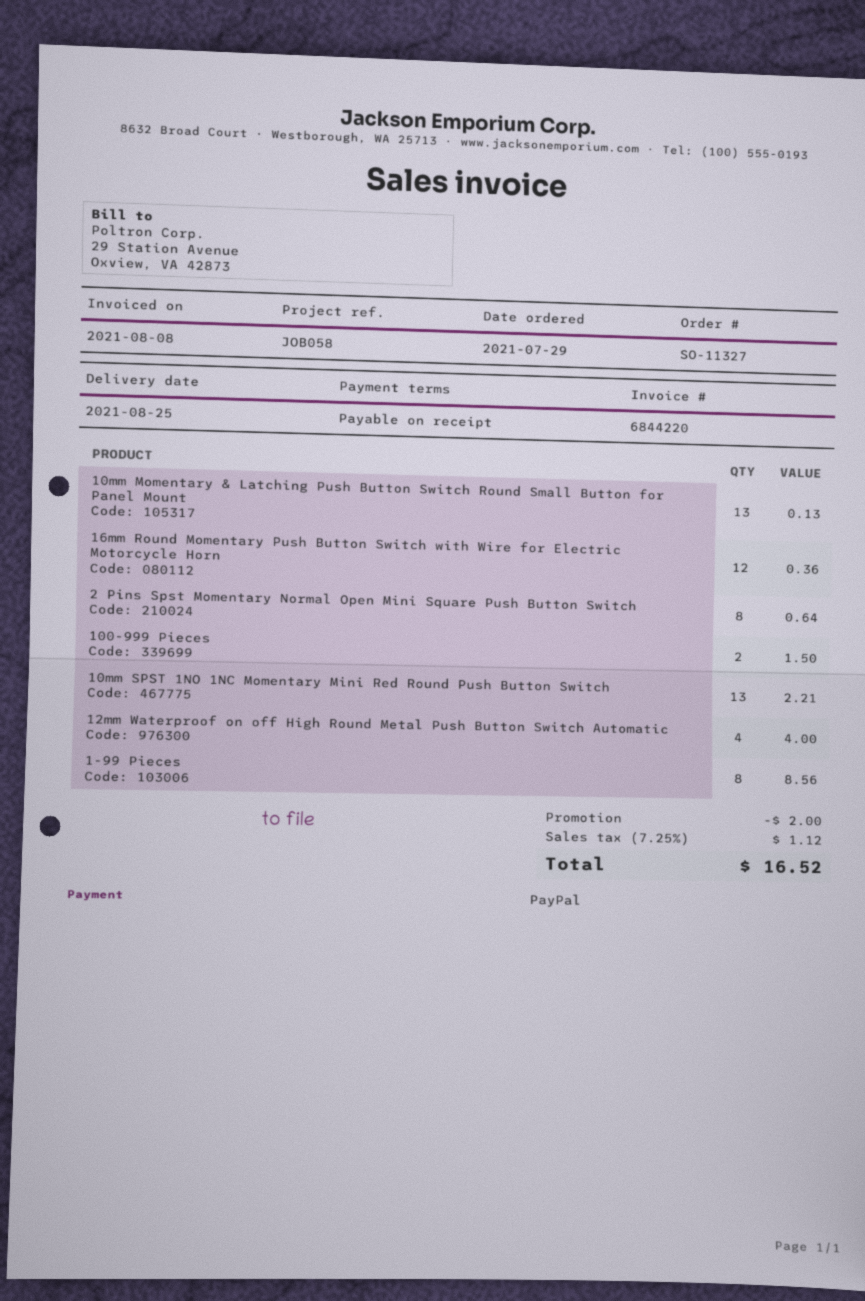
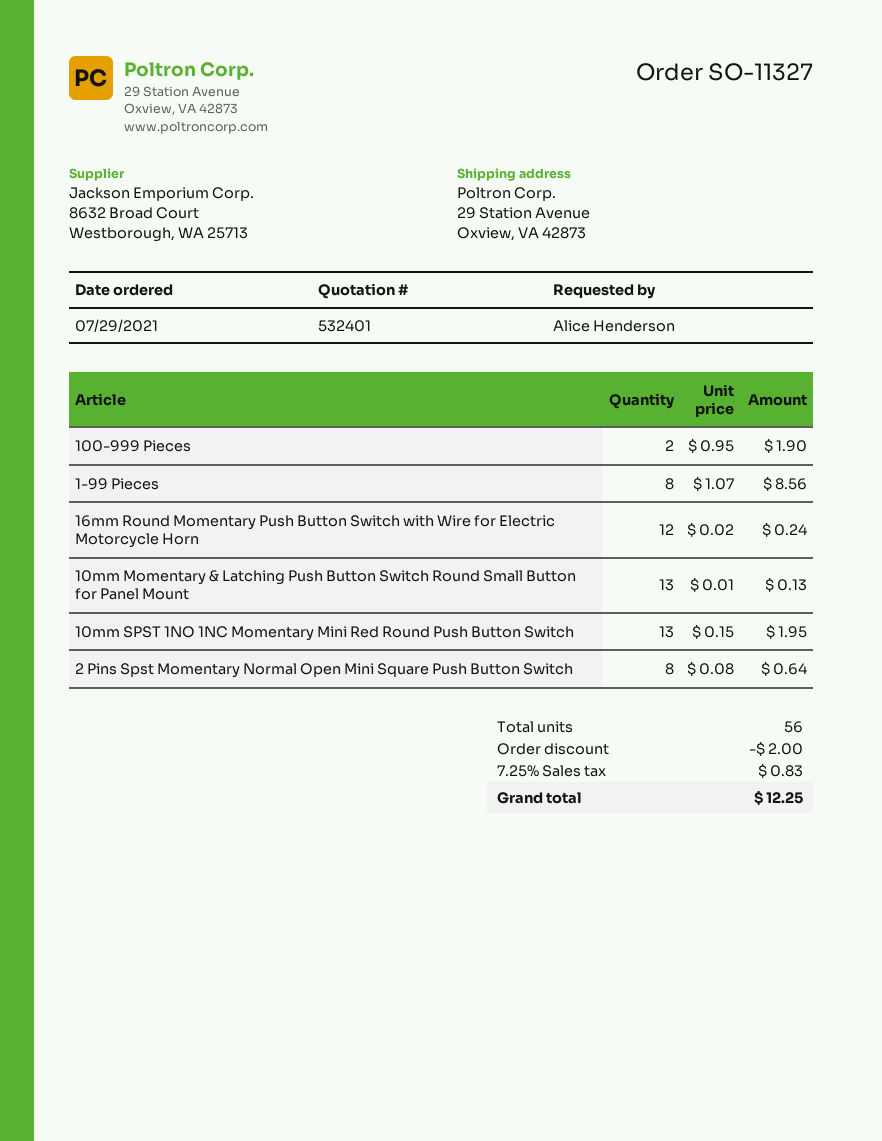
16mm Round Momentary Push Button Switch with Wire for Electric Motorcycle Horn: 12 for 0.36 -> 12 for 0.24
100-999 Pieces: 2 for 1.50 -> 2 for 1.90
10mm SPST 1NO 1NC Momentary Mini Red Round Push Button Switch: 13 for 2.21 -> 13 for 1.95
12mm Waterproof on off High Round Metal Push Button Switch Automatic: 4 for 4.00 -> none
tax: 7.25% = 1.12 -> 7.25% = 0.83
total: 16.52 -> 12.25

